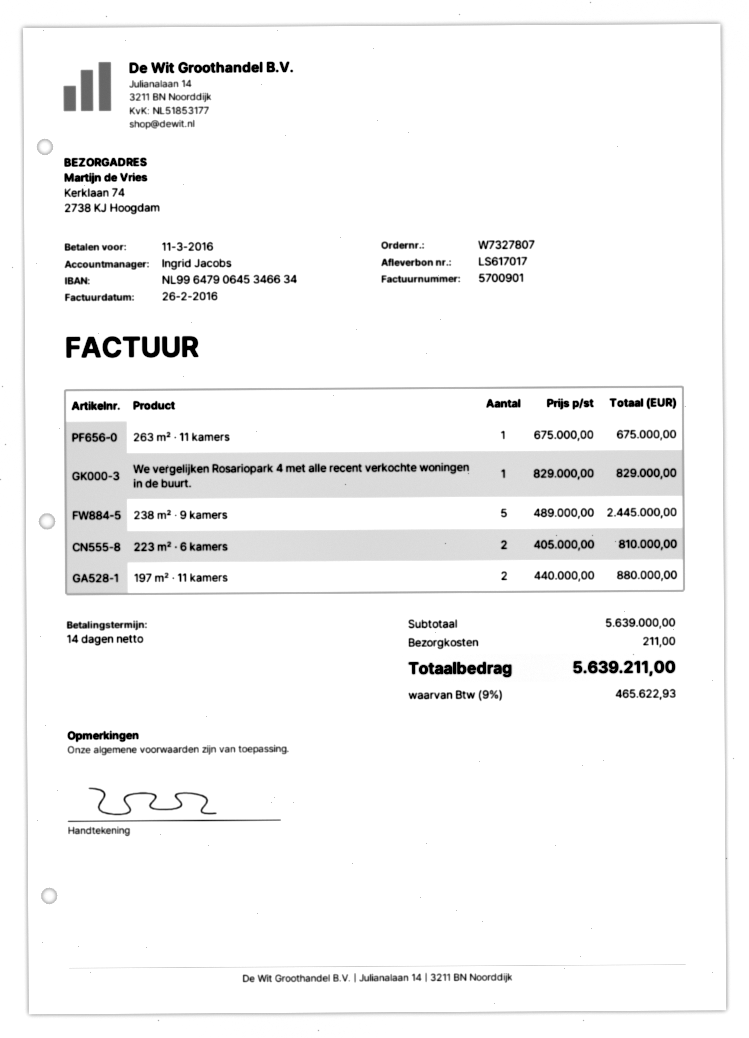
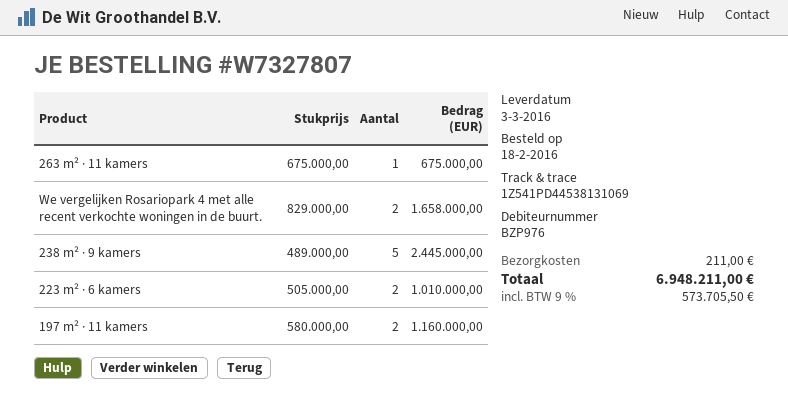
We vergelijken Rosariopark 4 met alle recent verkochte woningen in de buurt.: 1 x 829000.00 = 829000.00 -> 2 x 829000.00 = 1658000.00
223 m² · 6 kamers: 2 x 405000.00 = 810000.00 -> 2 x 505000.00 = 1010000.00
197 m² · 11 kamers: 2 x 440000.00 = 880000.00 -> 2 x 580000.00 = 1160000.00
tax: 9% = 465622.93 -> 9% = 573705.50
total: 5639211.00 -> 6948211.00

